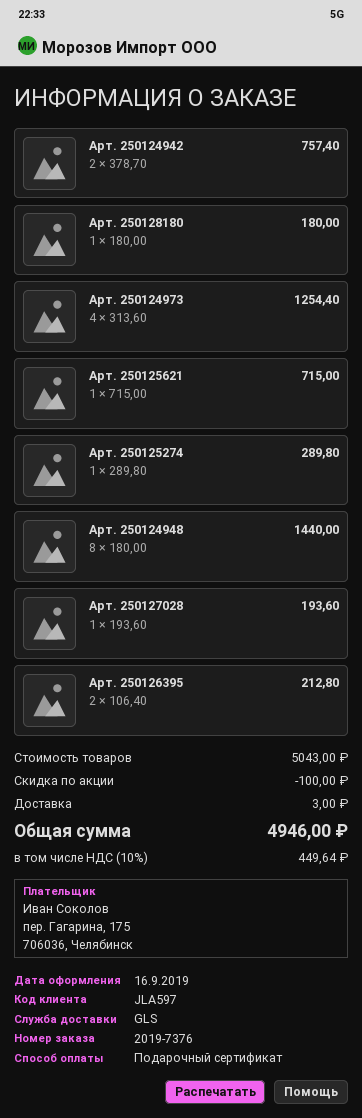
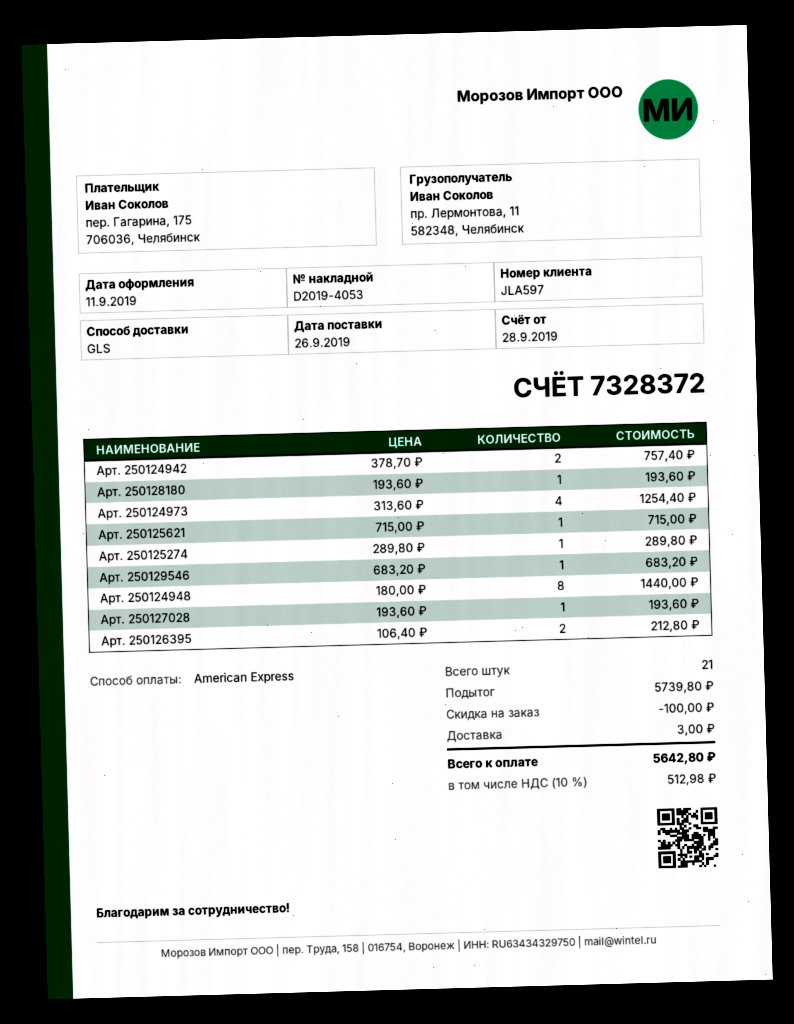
order date: 2019-09-16 -> 2019-09-11
payment method: gift card -> American Express
Арт. 250128180: 1 x 180.00 = 180.00 -> 1 x 193.60 = 193.60
Арт. 250129546: none -> 1 x 683.20 = 683.20
subtotal: 5043.00 -> 5739.80
tax: 10% = 449.64 -> 10% = 512.98
total: 4946.00 -> 5642.80

